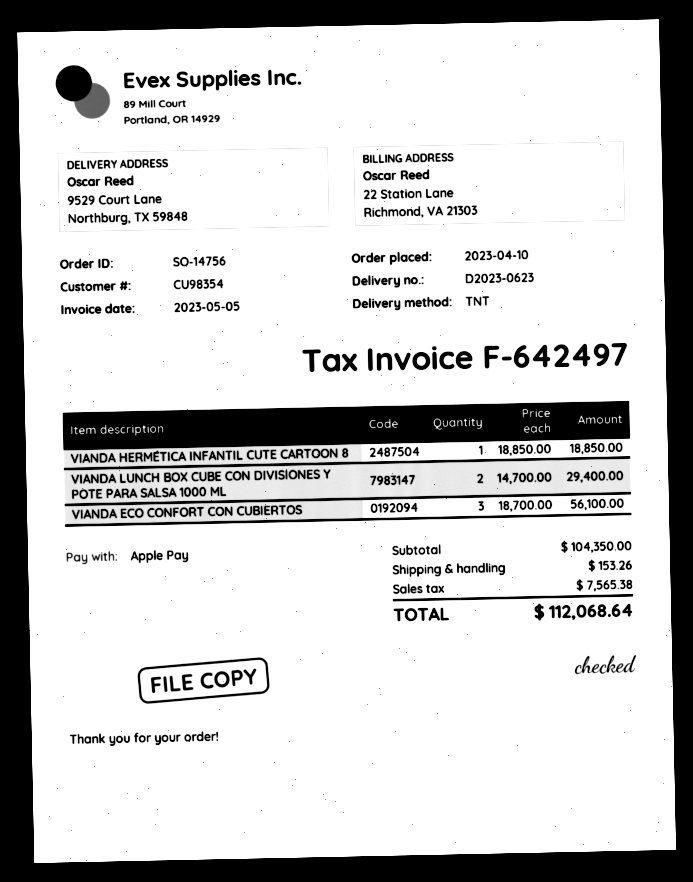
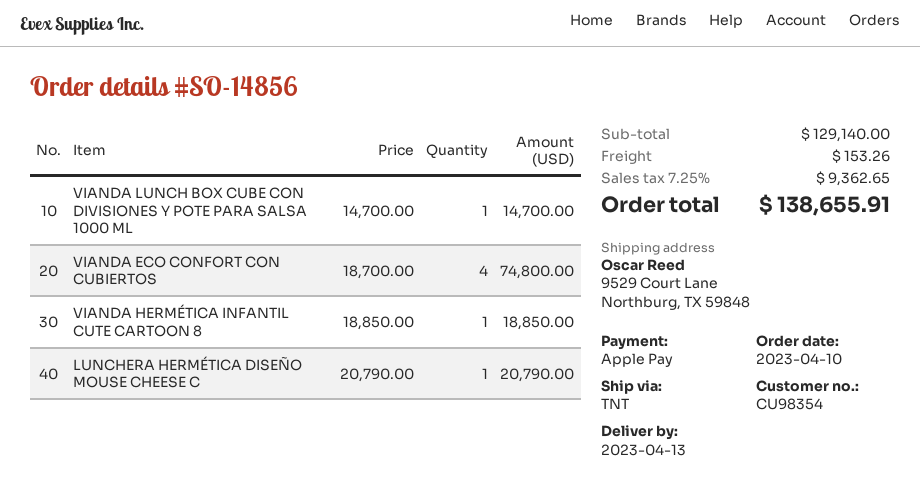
order number: SO-14756 -> SO-14856
VIANDA LUNCH BOX CUBE CON DIVISIONES Y POTE PARA SALSA 1000 ML: 2 x 14700.00 = 29400.00 -> 1 x 14700.00 = 14700.00
VIANDA ECO CONFORT CON CUBIERTOS: 3 x 18700.00 = 56100.00 -> 4 x 18700.00 = 74800.00
LUNCHERA HERMÉTICA DISEÑO MOUSE CHEESE C: none -> 1 x 20790.00 = 20790.00
subtotal: 104350.00 -> 129140.00
tax: 7565.38 -> 9362.65
total: 112068.64 -> 138655.91

